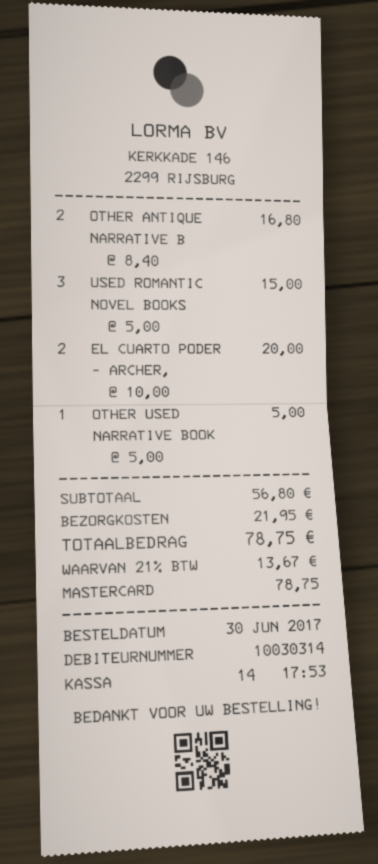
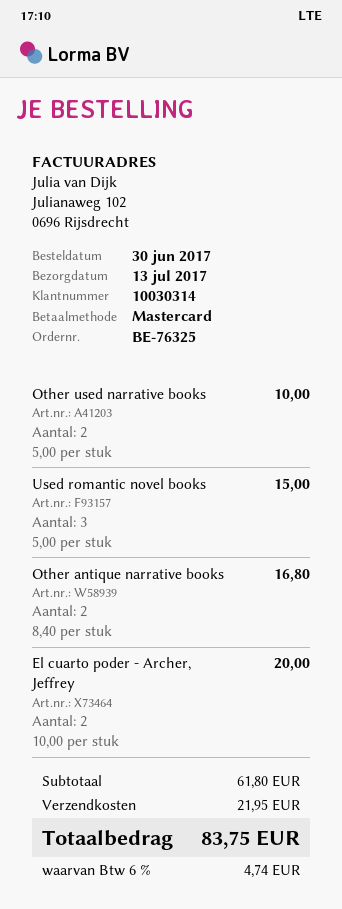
OTHER USED NARRATIVE BOOK: 1 x 5.00 = 5.00 -> 2 x 5.00 = 10.00
subtotal: 56.80 -> 61.80
tax: 21% = 13.67 -> 6% = 4.74
total: 78.75 -> 83.75

